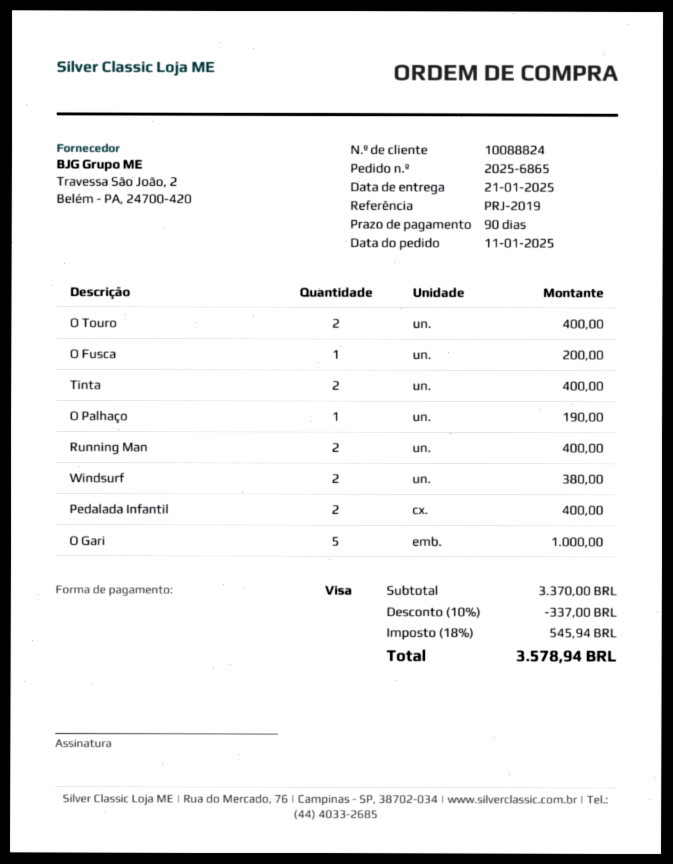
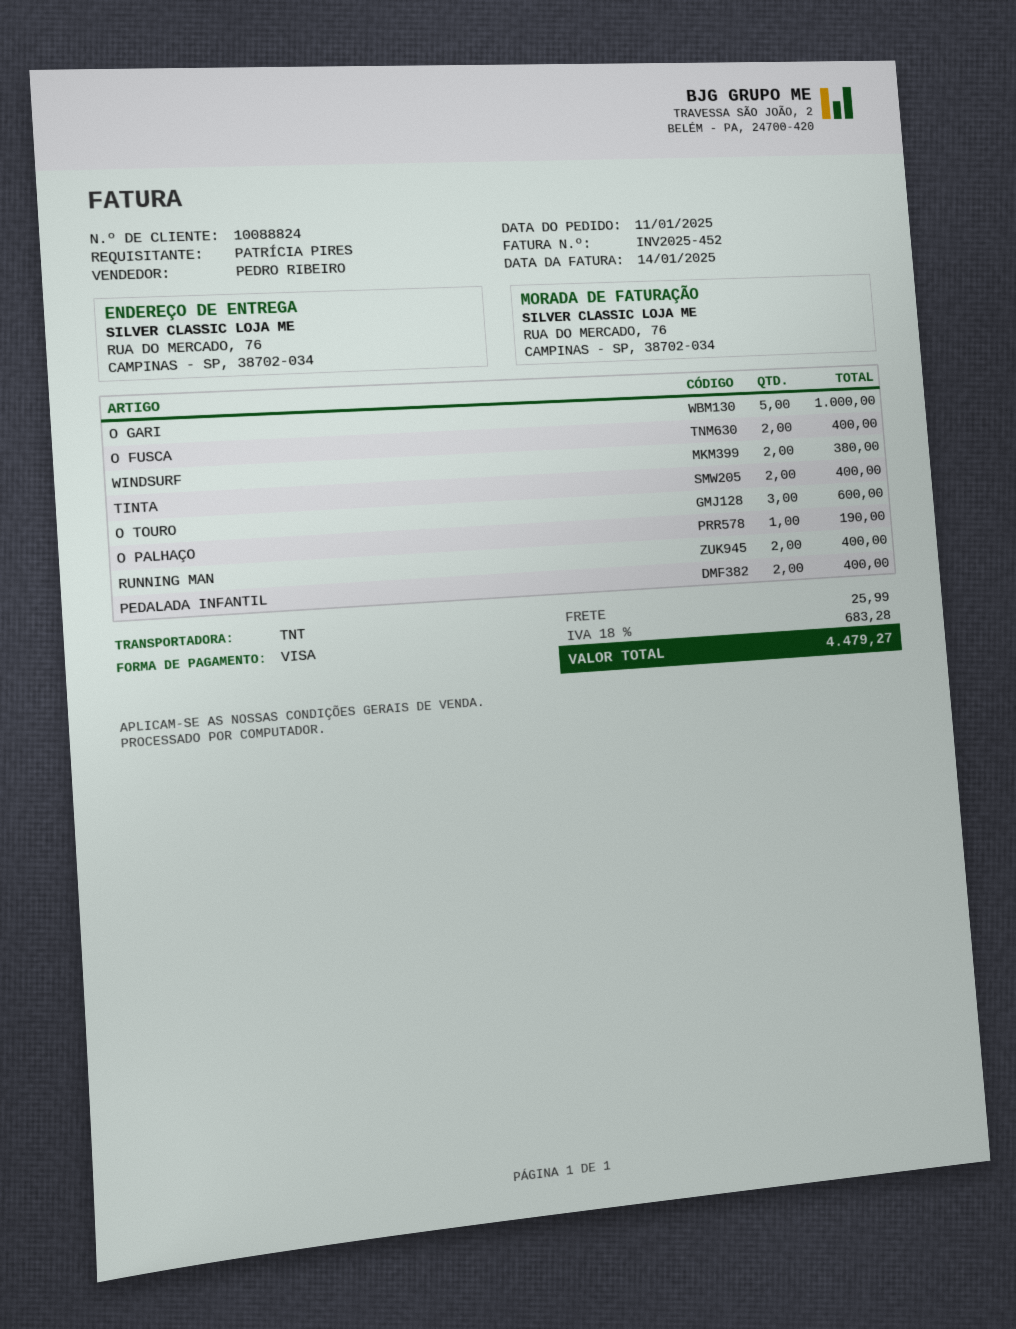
O Touro: 2 for 400.00 -> 3 for 600.00
O Fusca: 1 for 200.00 -> 2 for 400.00
discount: 10% = 337.00 -> none
shipping: none -> 25.99
tax: 18% = 545.94 -> 18% = 683.28
total: 3578.94 -> 4479.27

